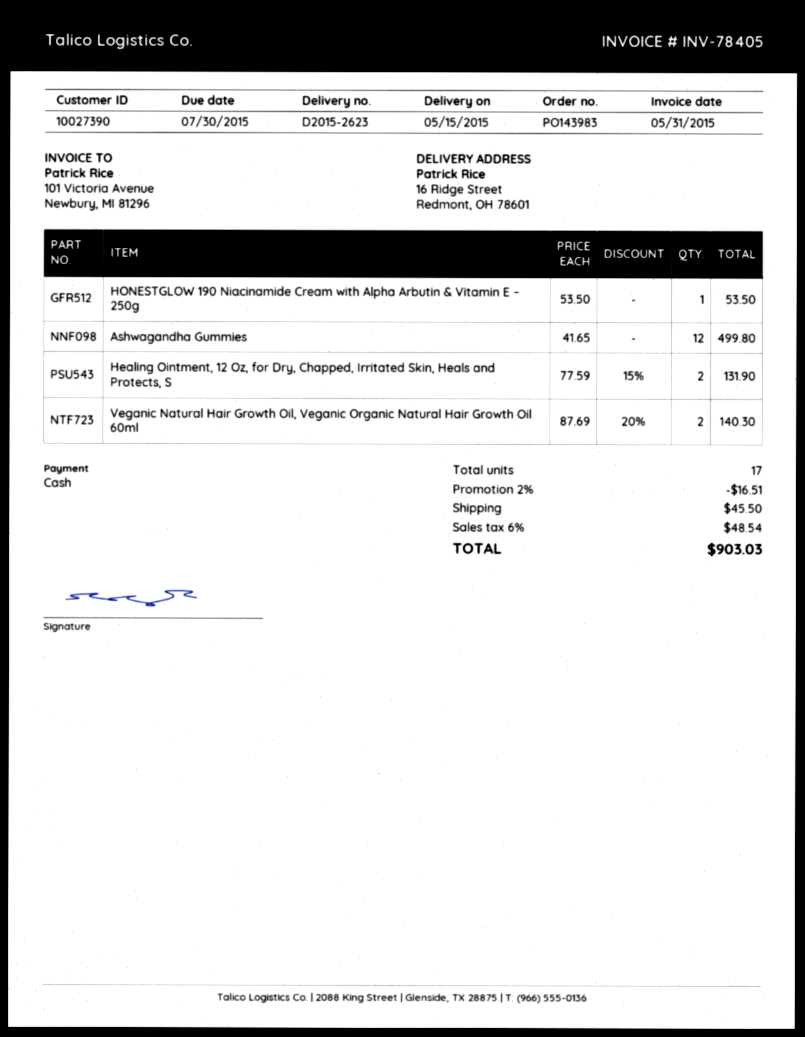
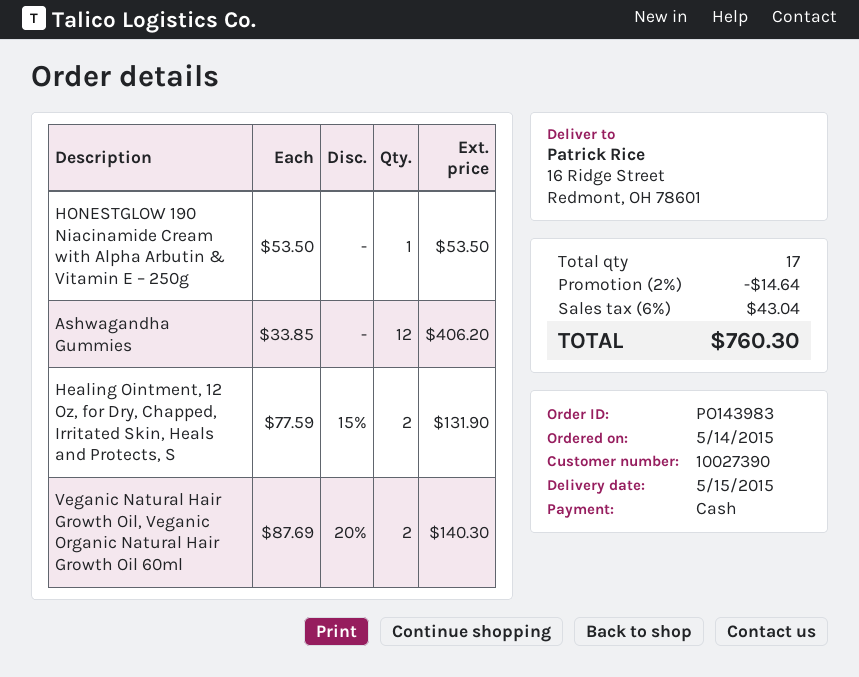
Ashwagandha Gummies: 12 x 41.65 = 499.80 -> 12 x 33.85 = 406.20
discount: 2% = 16.51 -> 2% = 14.64
shipping: 45.50 -> none
tax: 6% = 48.54 -> 6% = 43.04
total: 903.03 -> 760.30

